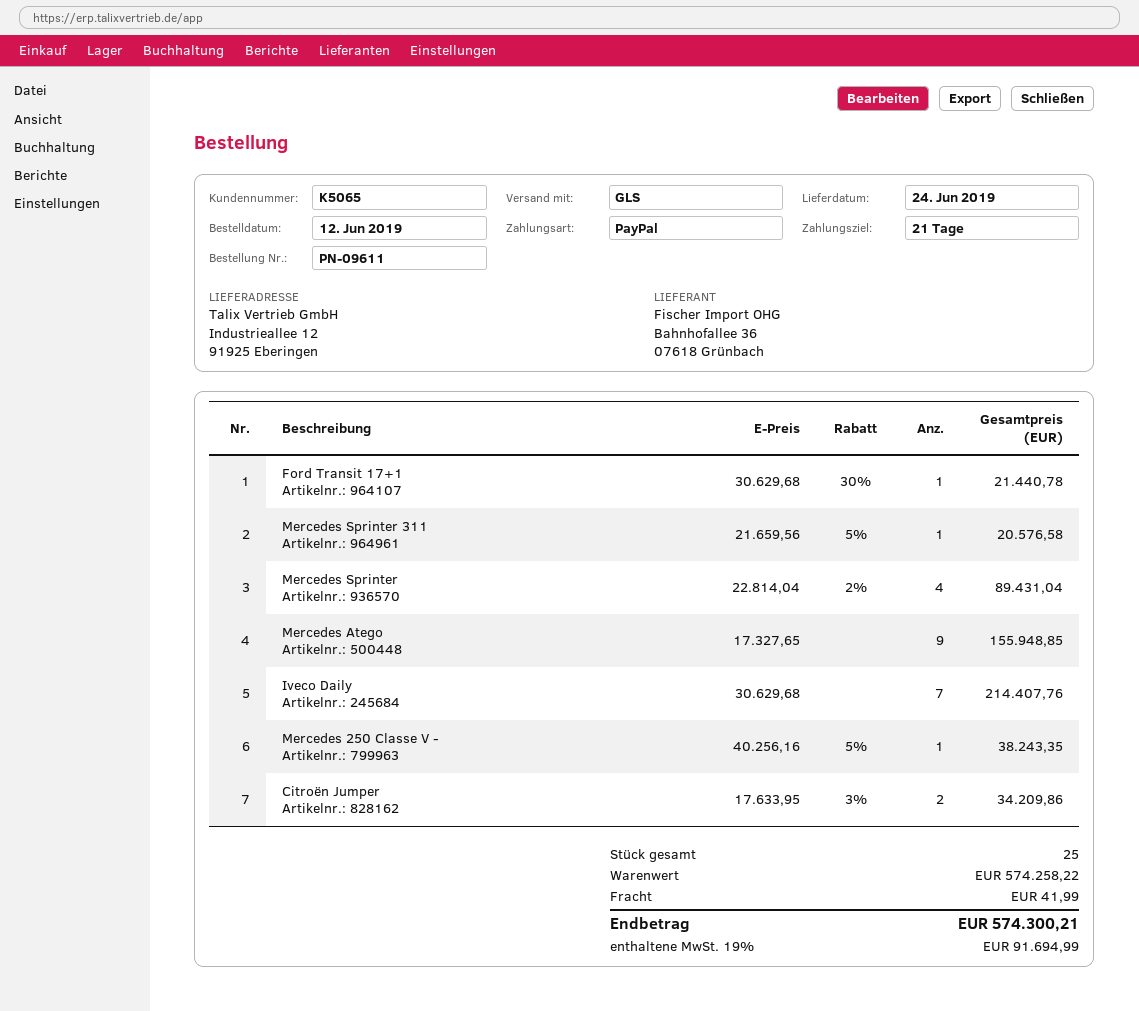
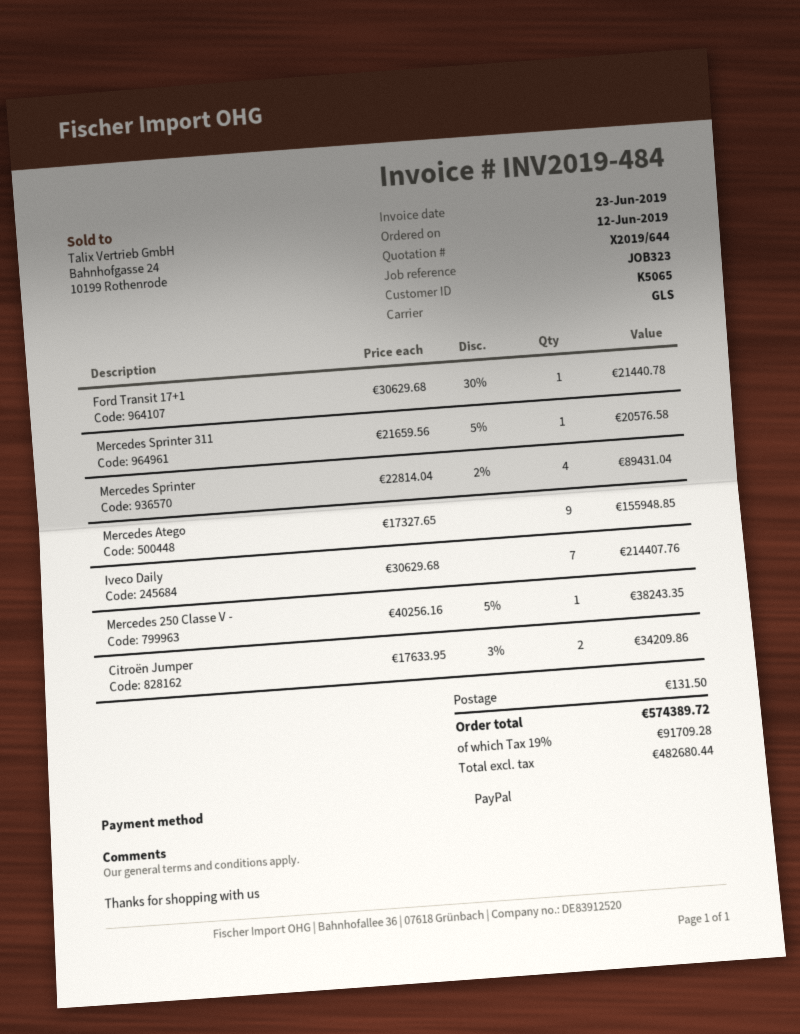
shipping: 41.99 -> 131.50
tax: 19% = 91694.99 -> 19% = 91709.28
total: 574300.21 -> 574389.72

